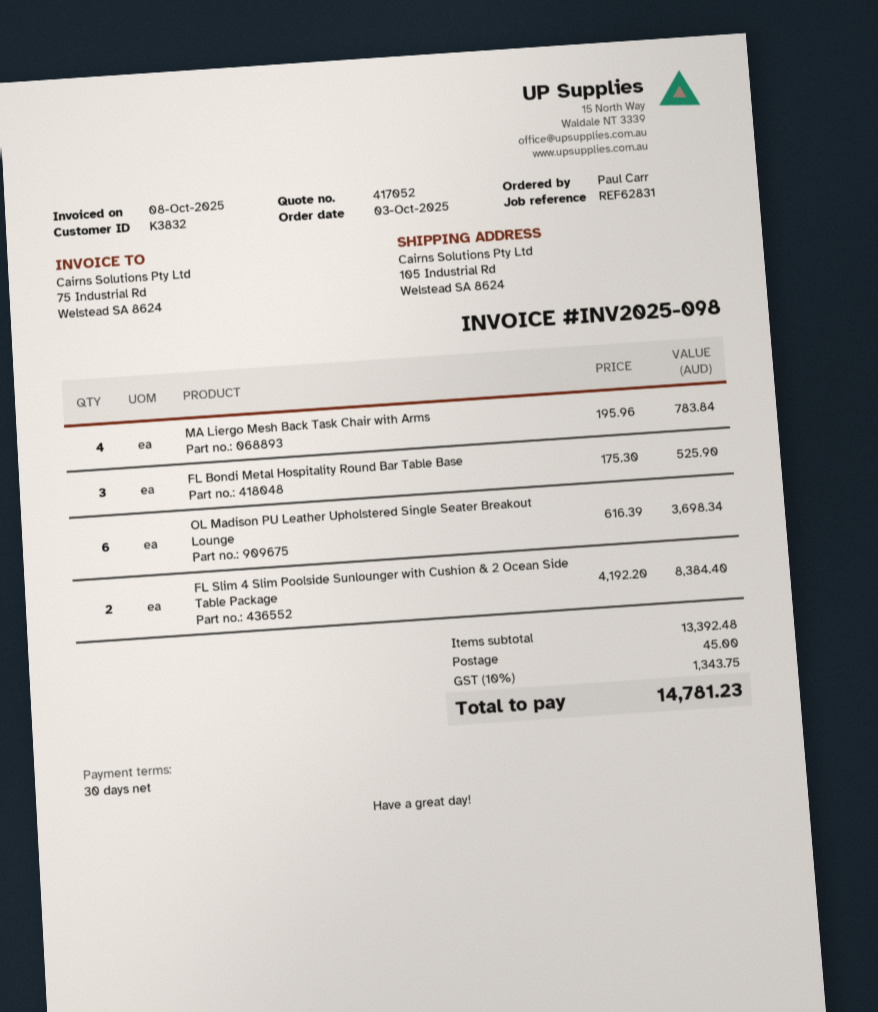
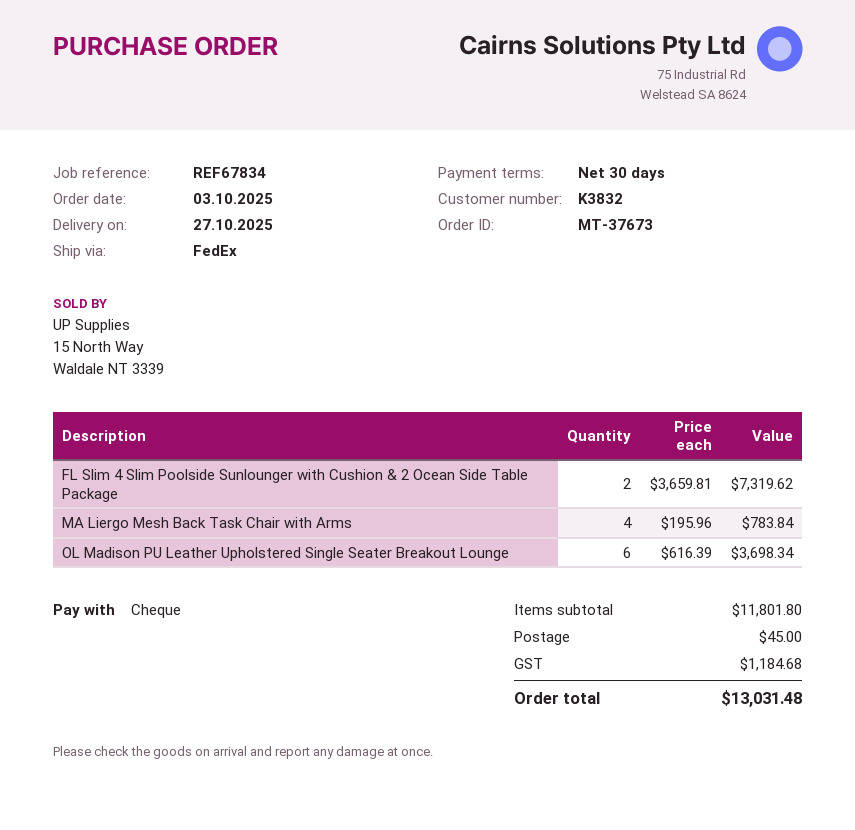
reference: REF62831 -> REF67834
FL Bondi Metal Hospitality Round Bar Table Base: 3 x 175.30 = 525.90 -> none
FL Slim 4 Slim Poolside Sunlounger with Cushion & 2 Ocean Side Table Package: 2 x 4192.20 = 8384.40 -> 2 x 3659.81 = 7319.62
subtotal: 13392.48 -> 11801.80
tax: 1343.75 -> 1184.68
total: 14781.23 -> 13031.48

